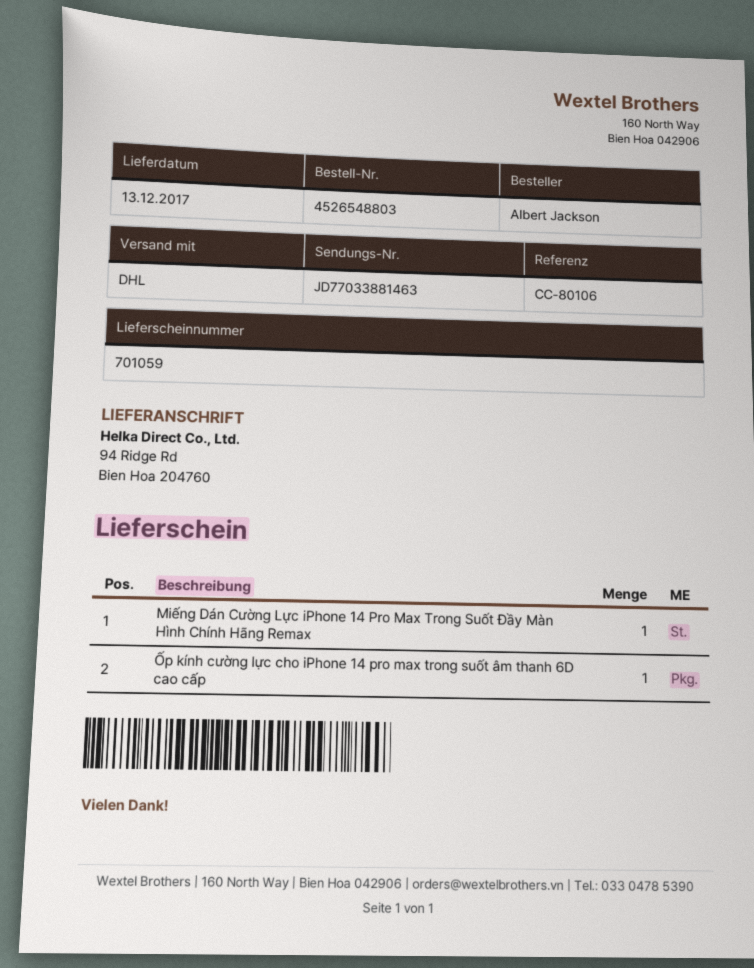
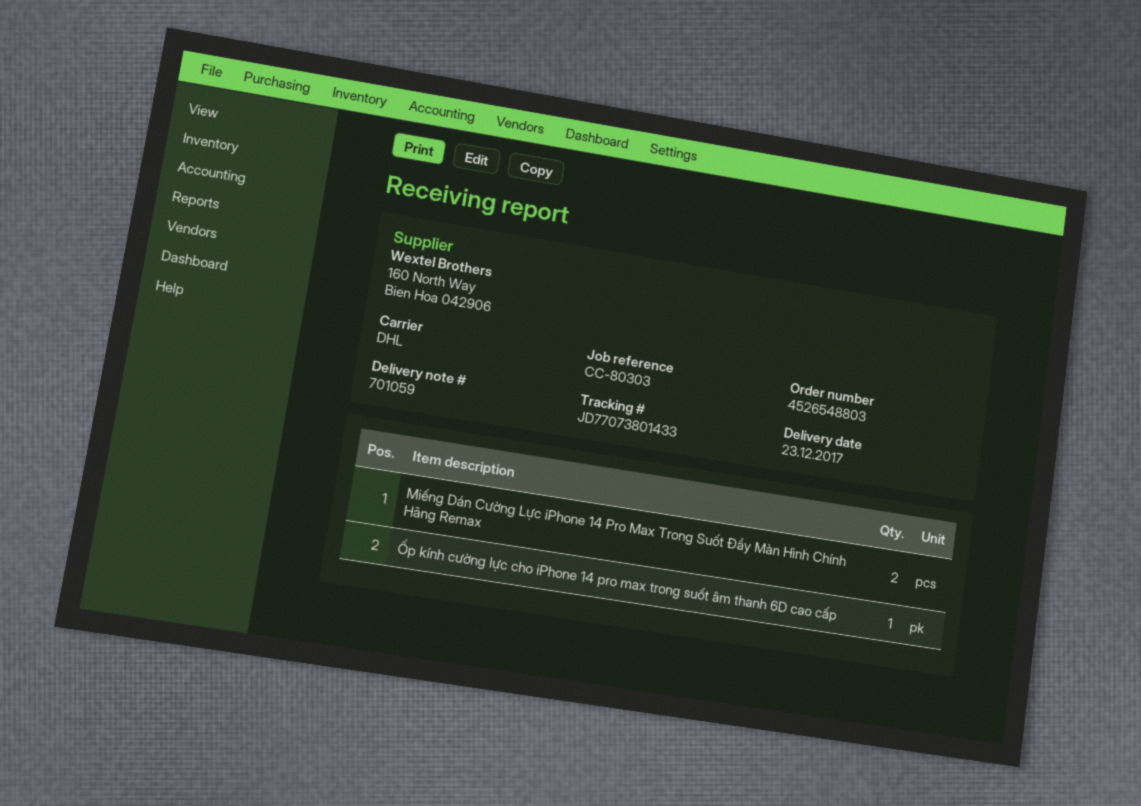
delivery date: 2017-12-13 -> 2017-12-23
reference: CC-80106 -> CC-80303
tracking number: JD77033881463 -> JD77073801433
Miếng Dán Cường Lực iPhone 14 Pro Max Trong Suốt Đầy Màn Hình Chính Hãng Remax: 1 -> 2

